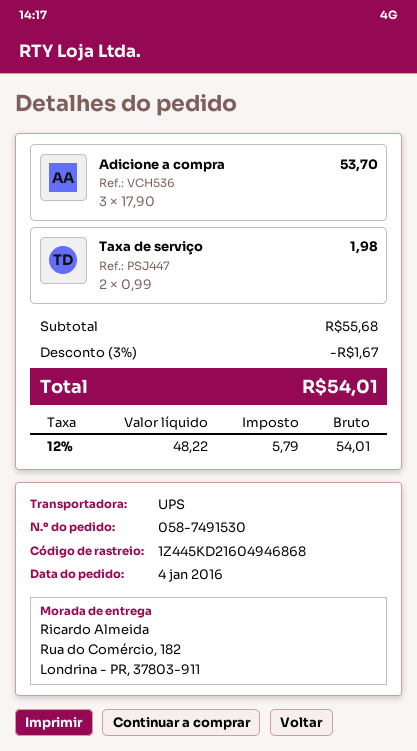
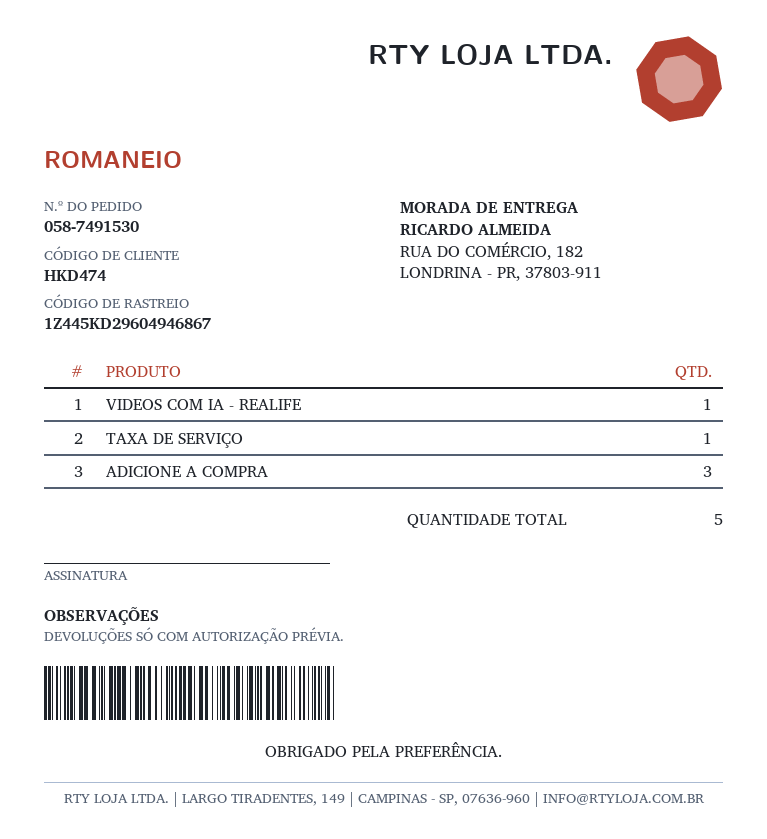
tracking number: 1Z445KD21604946868 -> 1Z445KD29604946867
Taxa de serviço: 2 -> 1
VIDEOS COM IA - REALIFE: none -> 1

